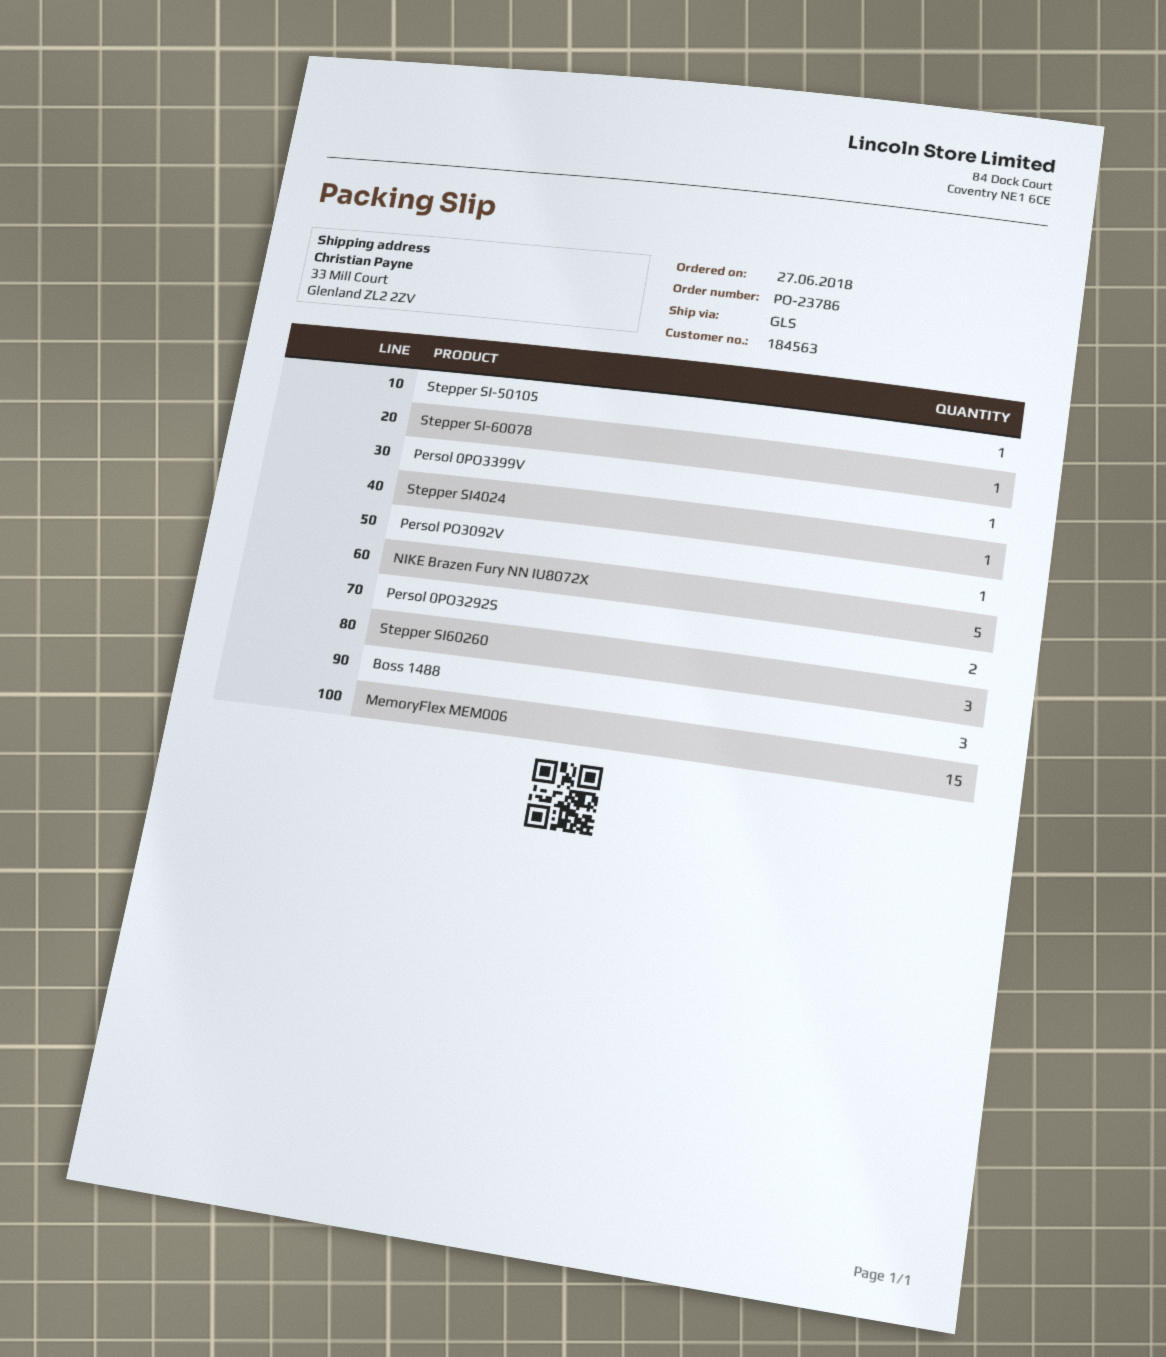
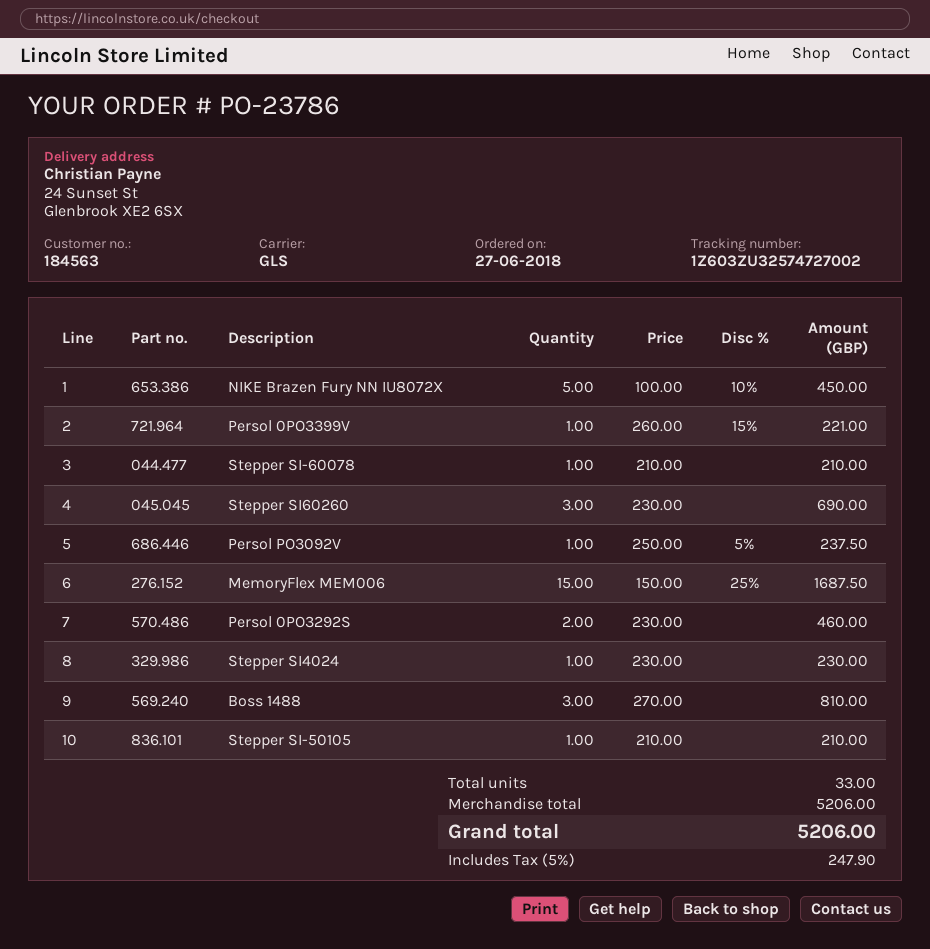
ship to: 33 Mill Court, Glenland ZL2 2ZV -> 24 Sunset St, Glenbrook XE2 6SX

